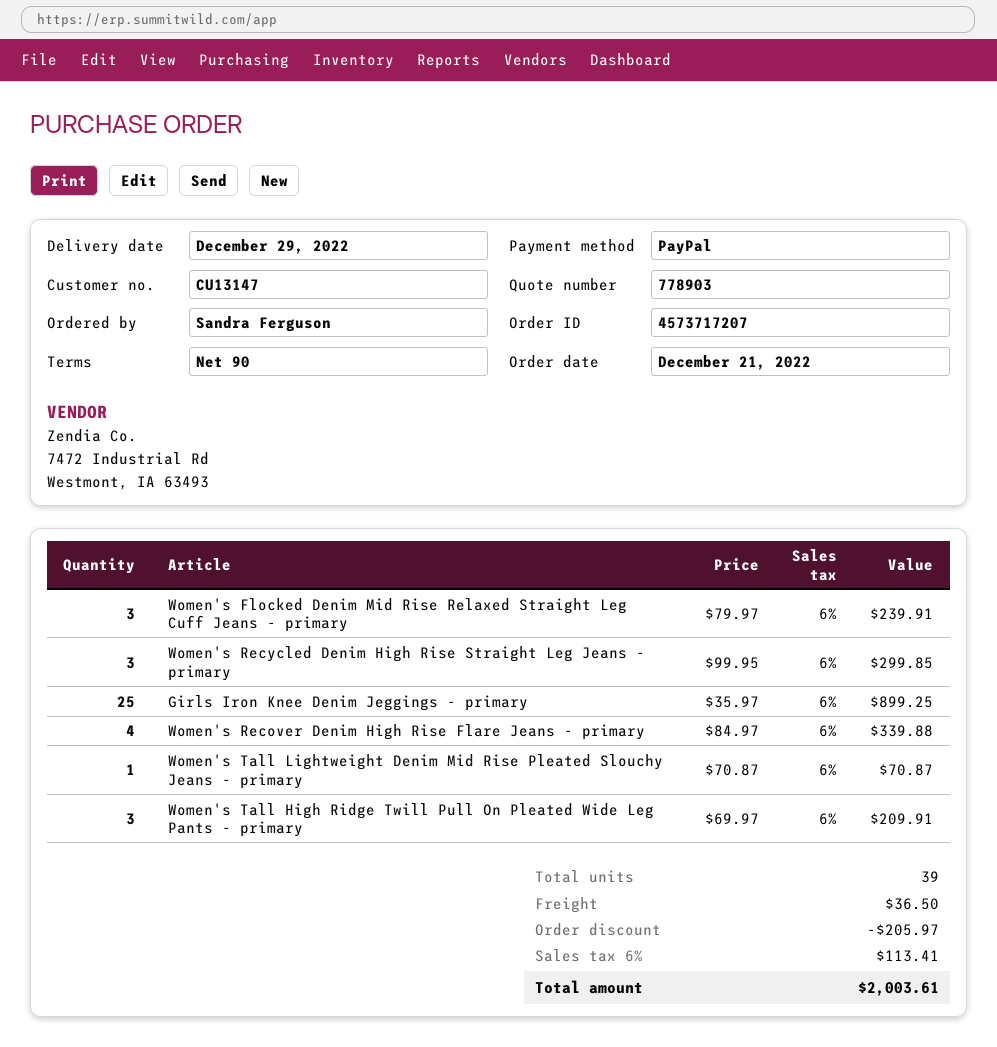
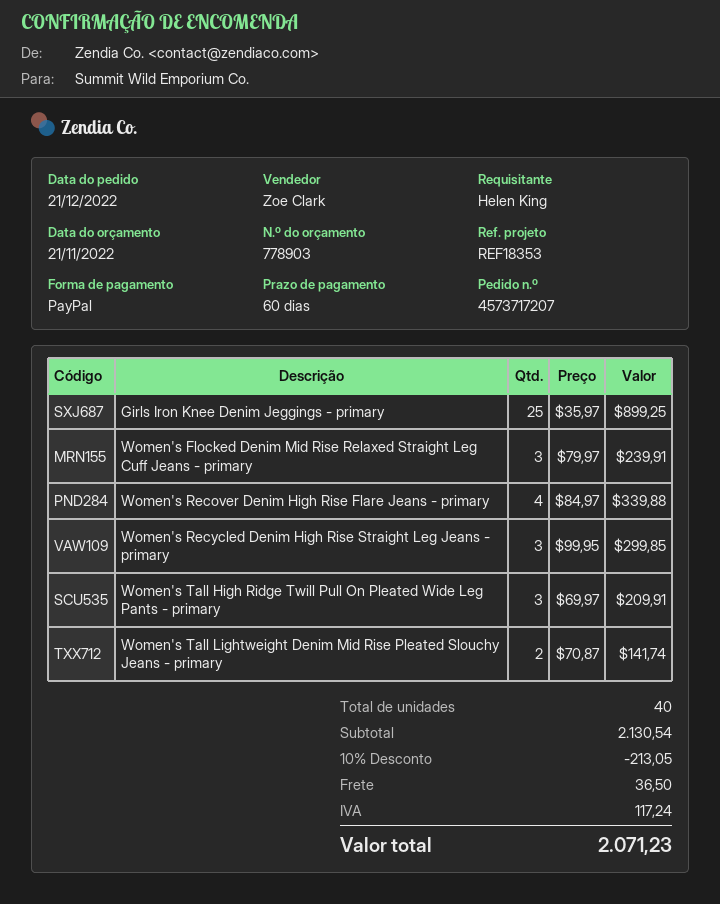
payment terms: 90 days -> 60 days
ordered by: Sandra Ferguson -> Helen King
Women's Tall Lightweight Denim Mid Rise Pleated Slouchy Jeans - primary: 1 x 70.87 = 70.87 -> 2 x 70.87 = 141.74
total quantity: 39 -> 40
discount: 205.97 -> 213.05
tax: 113.41 -> 117.24
total: 2003.61 -> 2071.23

